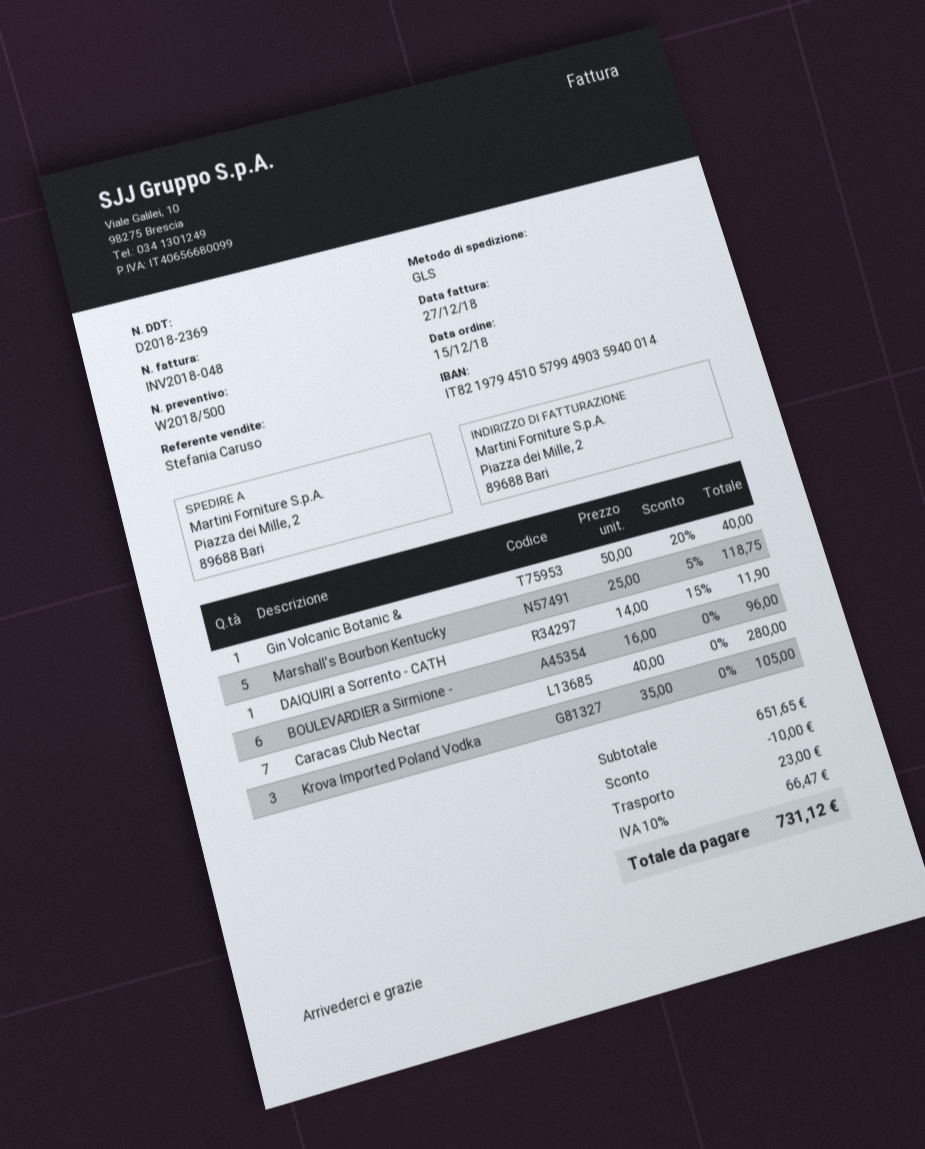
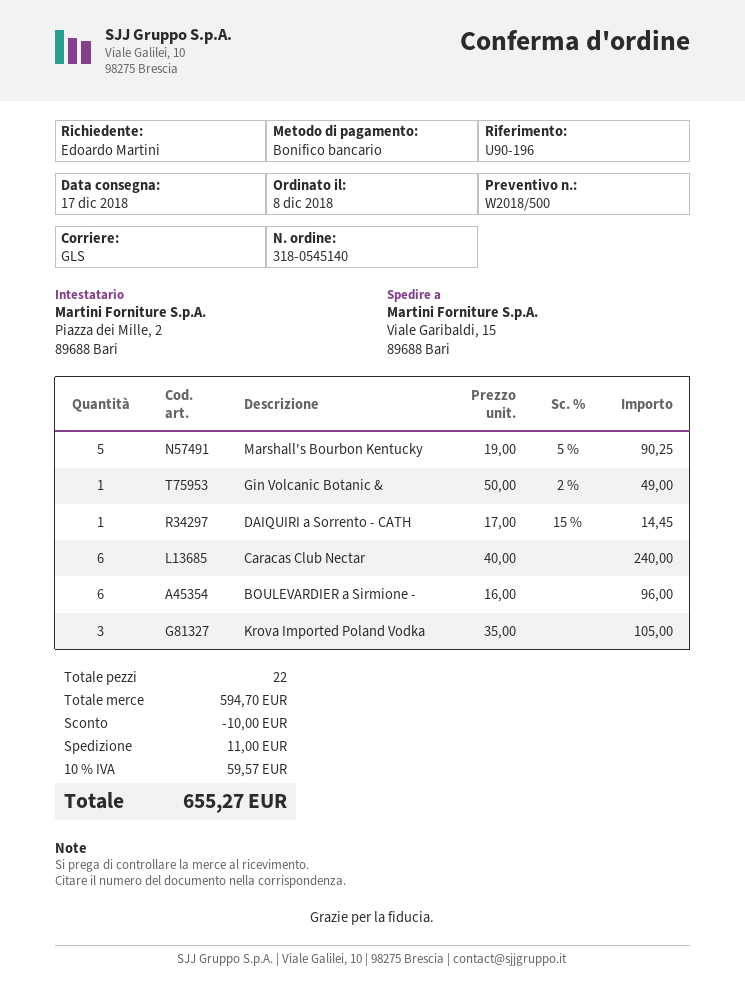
order date: 2018-12-15 -> 2018-12-08
ship to: Piazza dei Mille, 2, 89688 Bari -> Viale Garibaldi, 15, 89688 Bari
Gin Volcanic Botanic &: 1 x 50.00 - 20% = 40.00 -> 1 x 50.00 - 2% = 49.00
Marshall's Bourbon Kentucky: 5 x 25.00 - 5% = 118.75 -> 5 x 19.00 - 5% = 90.25
DAIQUIRI a Sorrento - CATH: 1 x 14.00 - 15% = 11.90 -> 1 x 17.00 - 15% = 14.45
Caracas Club Nectar: 7 x 40.00 = 280.00 -> 6 x 40.00 = 240.00
subtotal: 651.65 -> 594.70
shipping: 23.00 -> 11.00
tax: 10% = 66.47 -> 10% = 59.57
total: 731.12 -> 655.27

